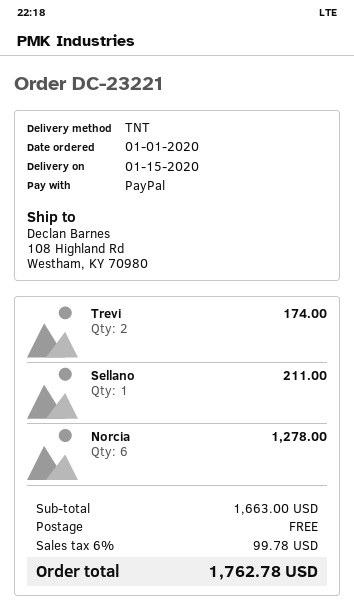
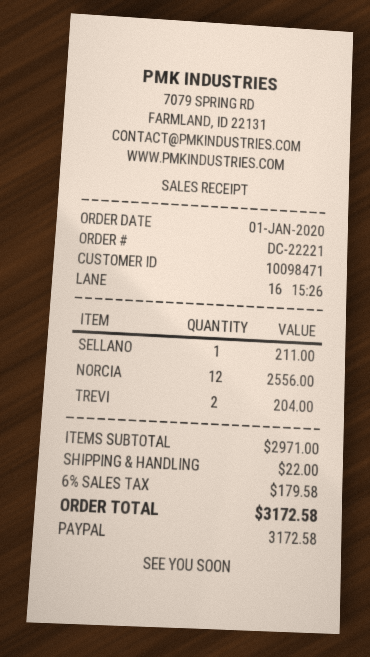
order number: DC-23221 -> DC-22221
Trevi: 2 for 174.00 -> 2 for 204.00
Norcia: 6 for 1278.00 -> 12 for 2556.00
subtotal: 1663.00 -> 2971.00
shipping: 0.00 -> 22.00
tax: 6% = 99.78 -> 6% = 179.58
total: 1762.78 -> 3172.58

